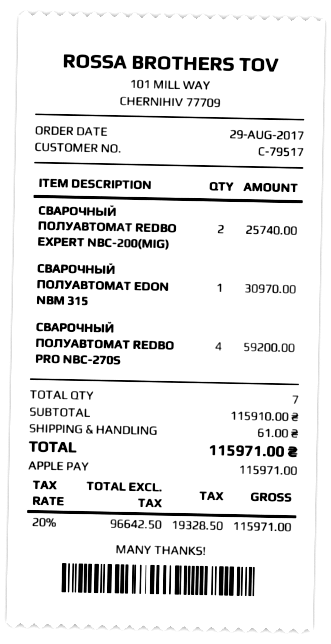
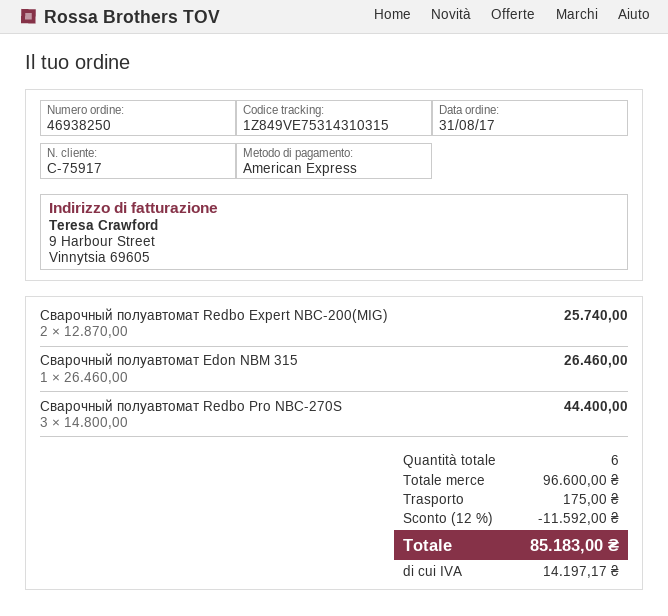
order date: 2017-08-29 -> 2017-08-31
customer number: C-79517 -> C-75917
payment method: Apple Pay -> American Express
СВАРОЧНЫЙ ПОЛУАВТОМАТ EDON NBM 315: 1 for 30970.00 -> 1 for 26460.00
СВАРОЧНЫЙ ПОЛУАВТОМАТ REDBO PRO NBC-270S: 4 for 59200.00 -> 3 for 44400.00
total quantity: 7 -> 6
subtotal: 115910.00 -> 96600.00
discount: none -> 12% = 11592.00
shipping: 61.00 -> 175.00
tax: 19328.50 -> 14197.17
total: 115971.00 -> 85183.00

